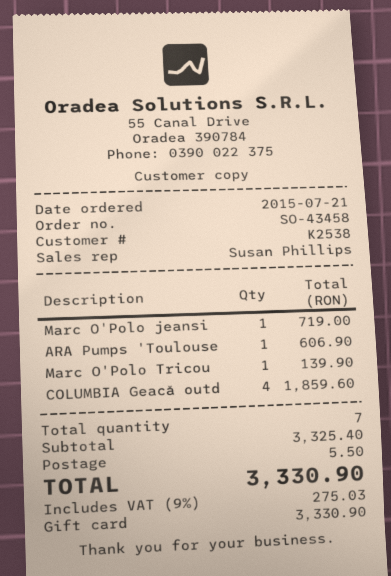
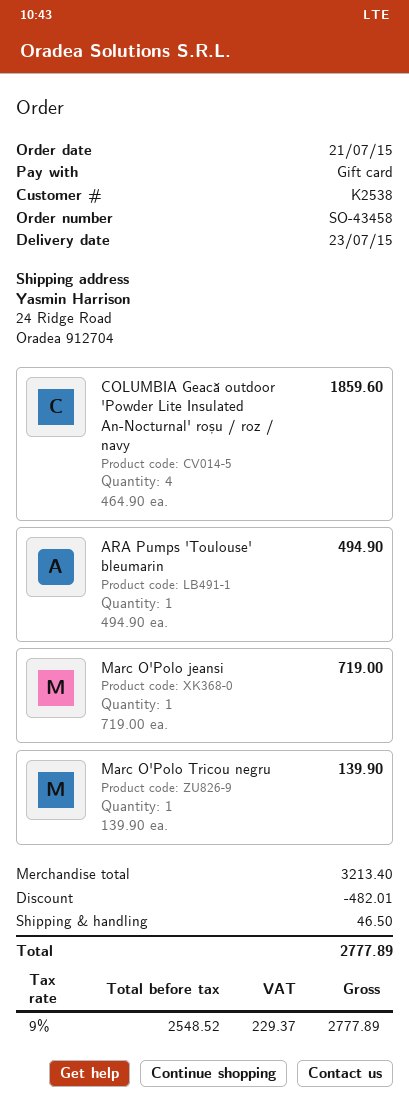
ARA Pumps 'Toulouse: 1 for 606.90 -> 1 for 494.90
subtotal: 3325.40 -> 3213.40
discount: none -> 482.01
shipping: 5.50 -> 46.50
tax: 9% = 275.03 -> 9% = 229.37
total: 3330.90 -> 2777.89

